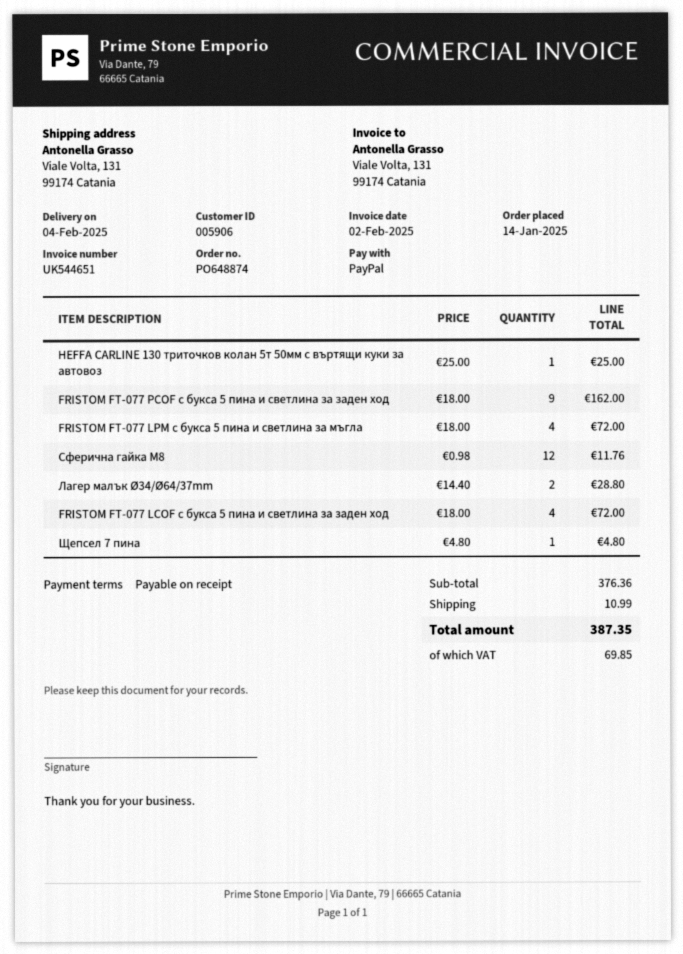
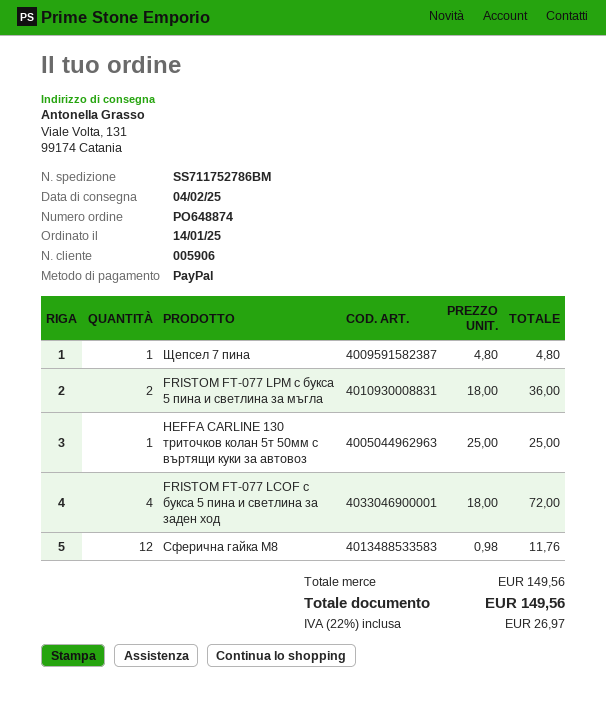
FRISTOM FT-077 PCOF с букса 5 пина и светлина за заден ход: 9 x 18.00 = 162.00 -> none
FRISTOM FT-077 LPM с букса 5 пина и светлина за мъгла: 4 x 18.00 = 72.00 -> 2 x 18.00 = 36.00
Лагер малък Ø34/Ø64/37mm: 2 x 14.40 = 28.80 -> none
subtotal: 376.36 -> 149.56
shipping: 10.99 -> none
tax: 69.85 -> 26.97
total: 387.35 -> 149.56

